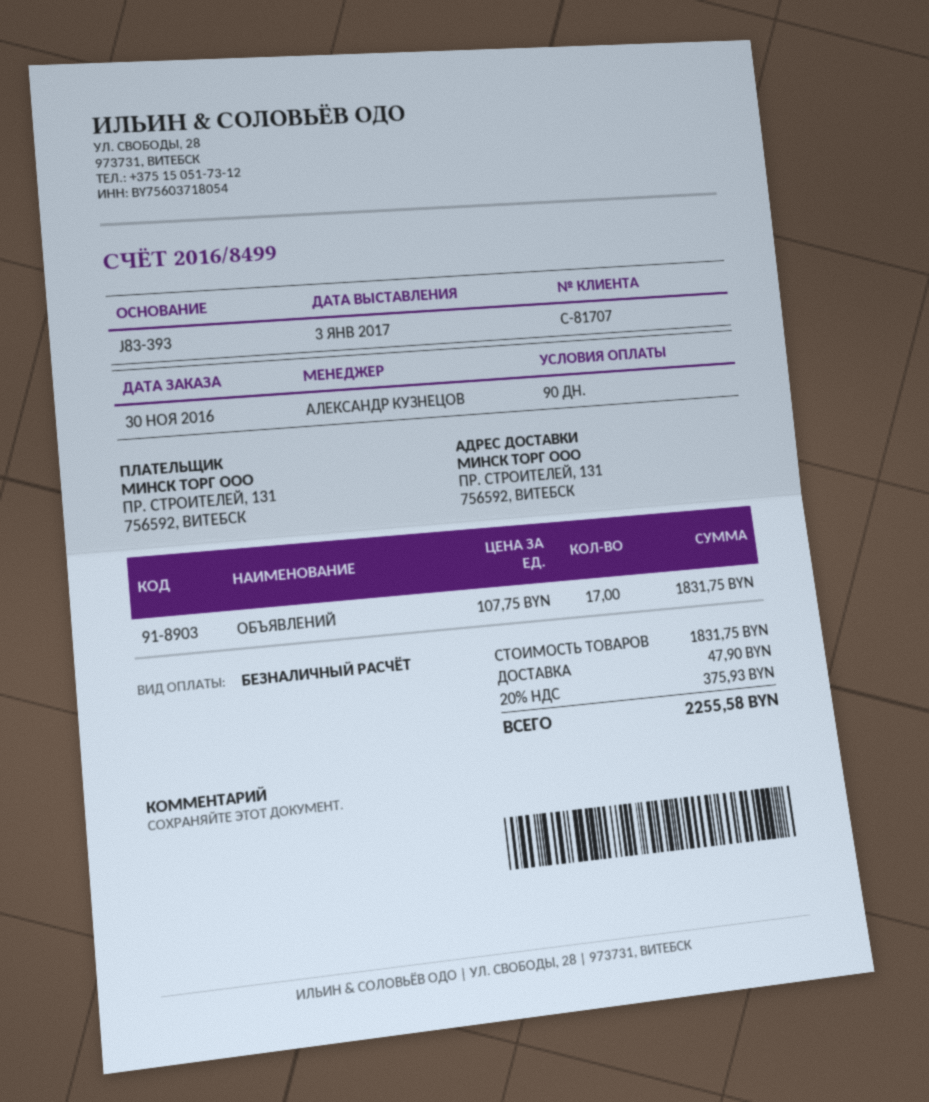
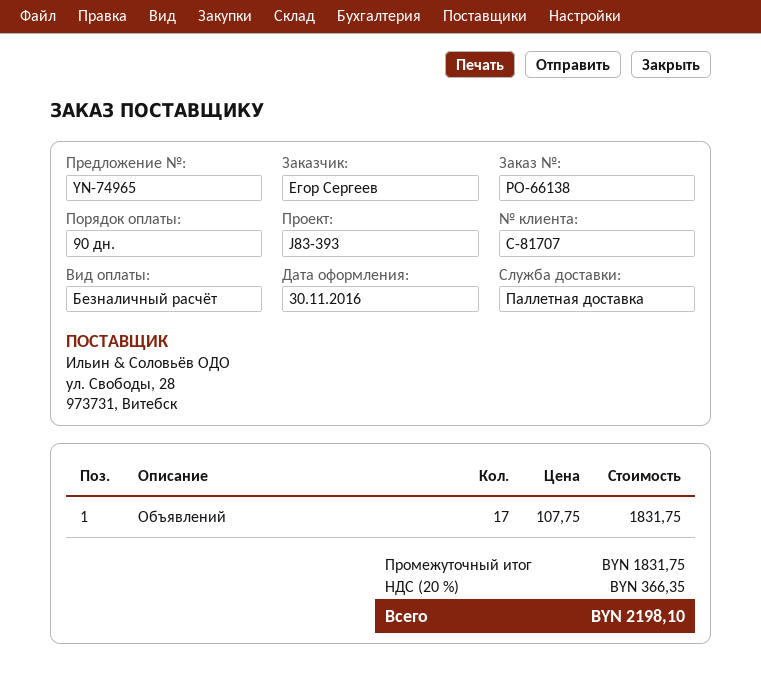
shipping: 47.90 -> none
tax: 20% = 375.93 -> 20% = 366.35
total: 2255.58 -> 2198.10

